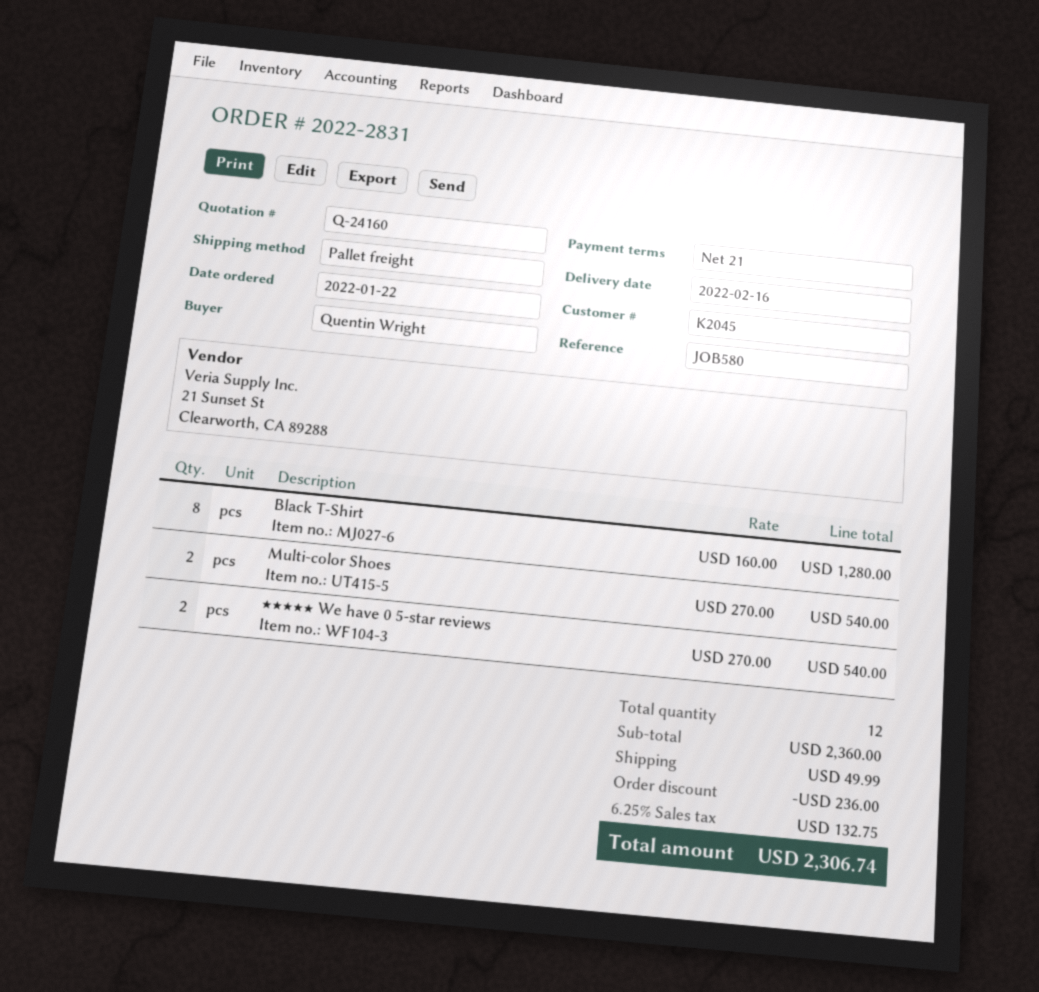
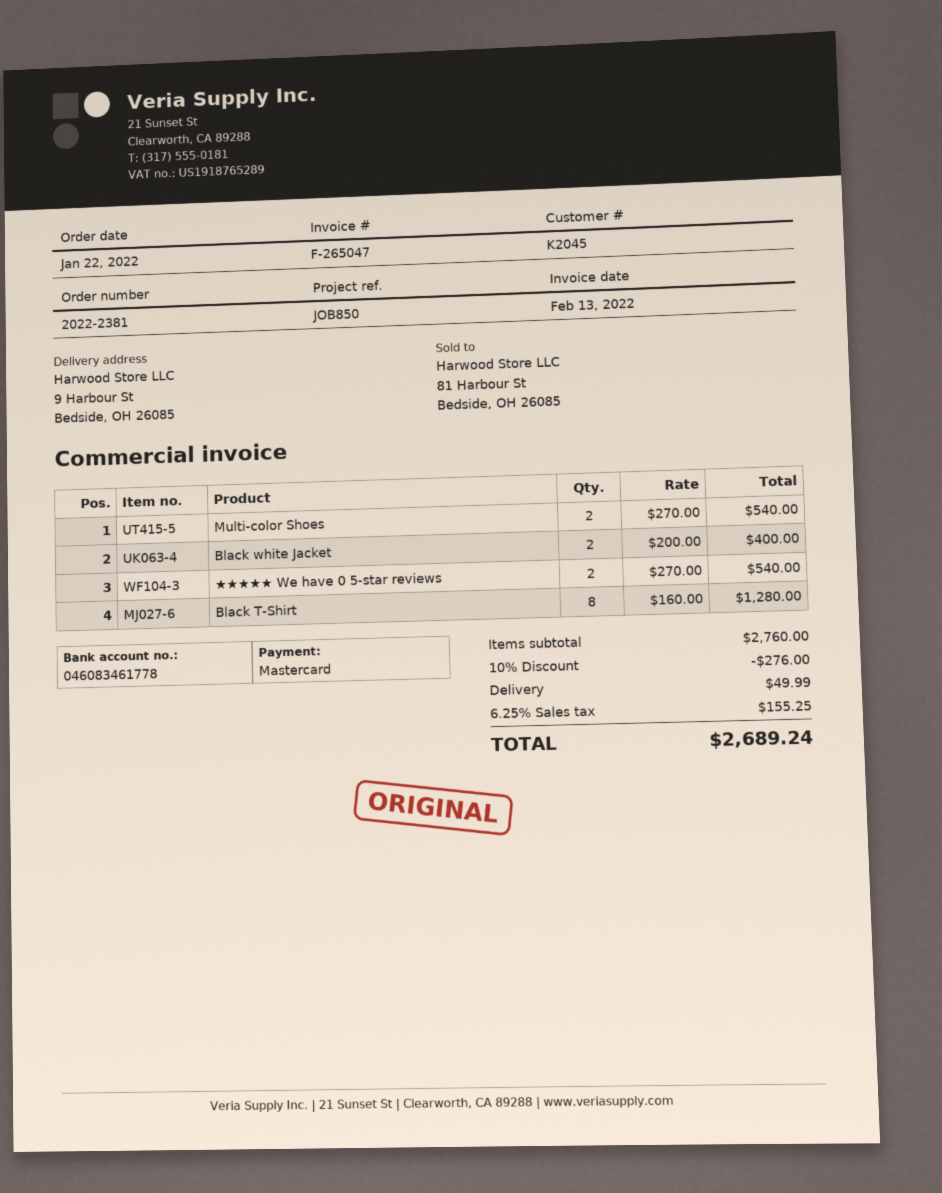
order number: 2022-2831 -> 2022-2381
reference: JOB580 -> JOB850
Black white Jacket: none -> 2 x 200.00 = 400.00
subtotal: 2360.00 -> 2760.00
discount: 236.00 -> 276.00
tax: 6.25% = 132.75 -> 6.25% = 155.25
total: 2306.74 -> 2689.24

